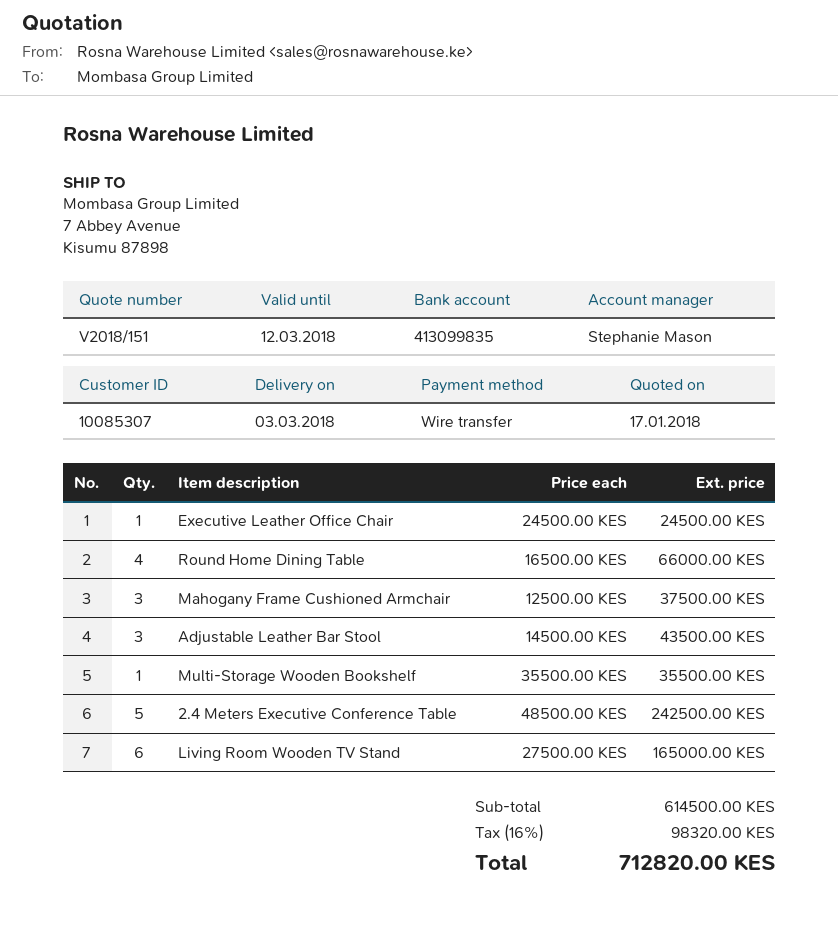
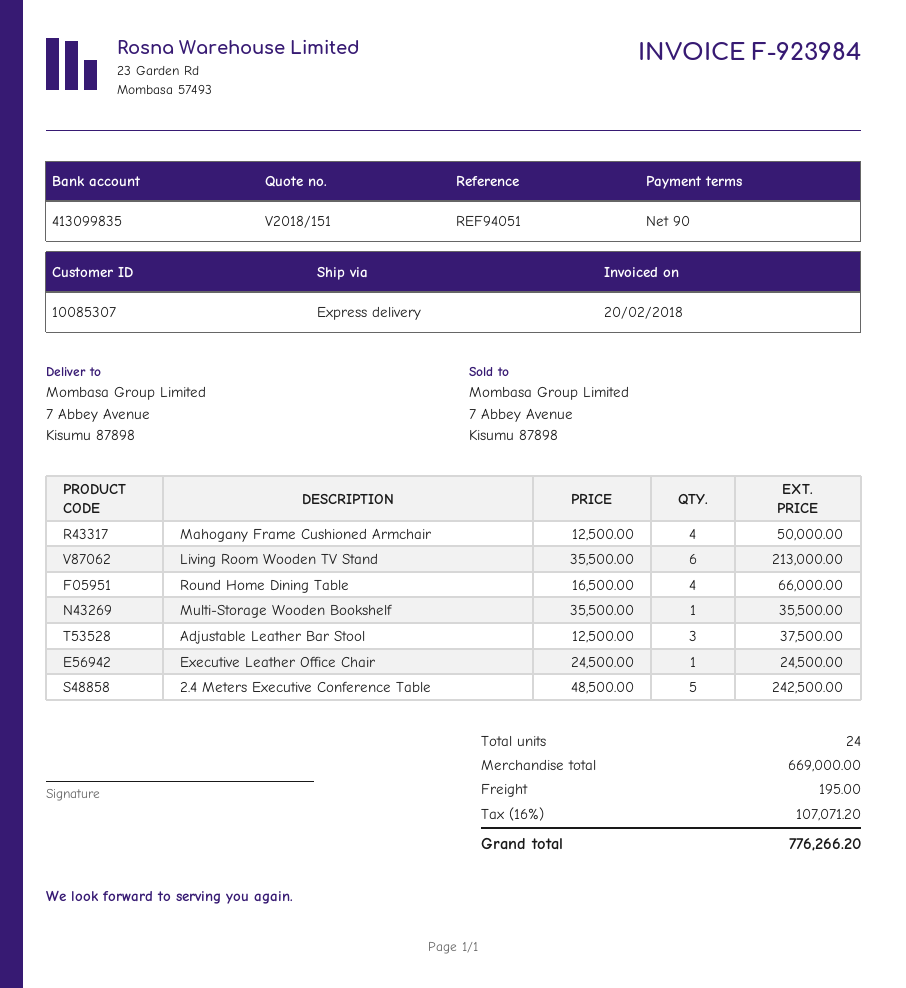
Mahogany Frame Cushioned Armchair: 3 x 12500.00 = 37500.00 -> 4 x 12500.00 = 50000.00
Adjustable Leather Bar Stool: 3 x 14500.00 = 43500.00 -> 3 x 12500.00 = 37500.00
Living Room Wooden TV Stand: 6 x 27500.00 = 165000.00 -> 6 x 35500.00 = 213000.00
subtotal: 614500.00 -> 669000.00
shipping: none -> 195.00
tax: 16% = 98320.00 -> 16% = 107071.20
total: 712820.00 -> 776266.20

